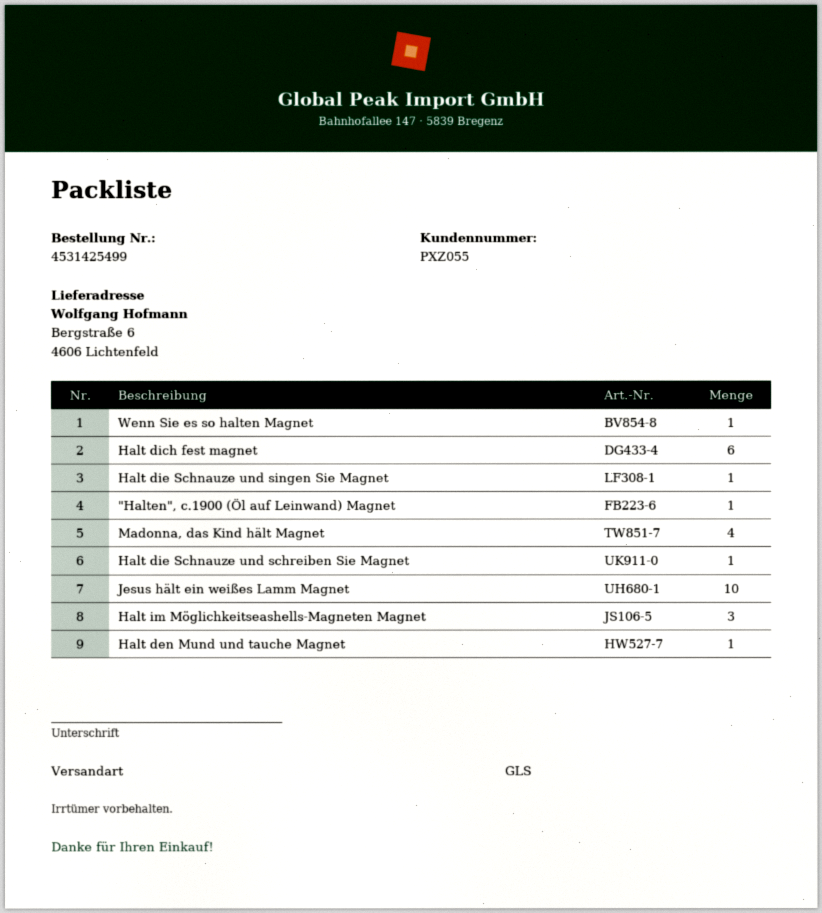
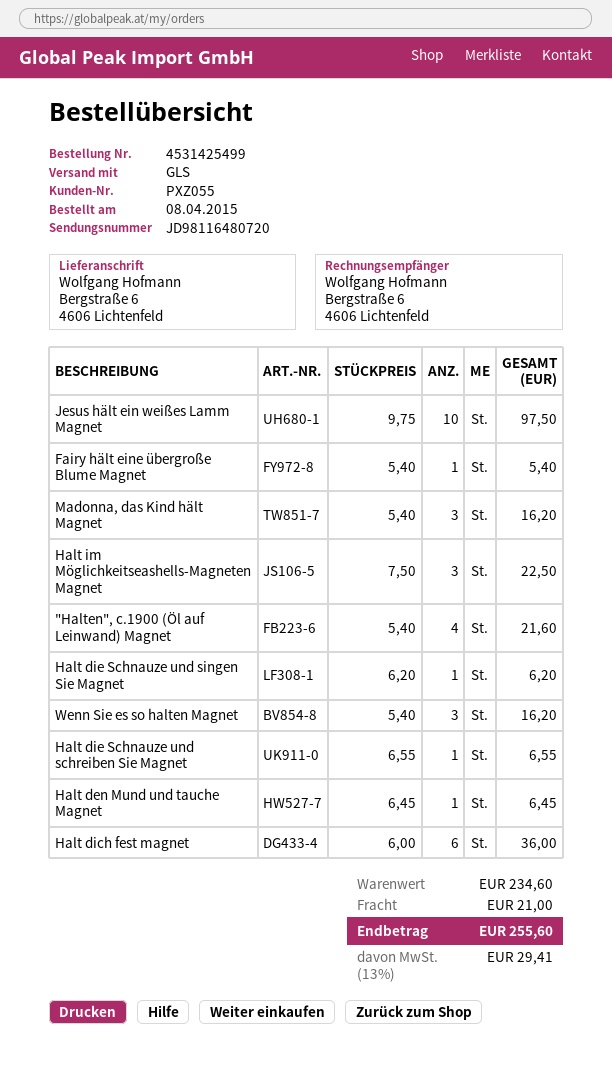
Wenn Sie es so halten Magnet: 1 -> 3
"Halten", c.1900 (Öl auf Leinwand) Magnet: 1 -> 4
Madonna, das Kind hält Magnet: 4 -> 3
Fairy hält eine übergroße Blume Magnet: none -> 1

